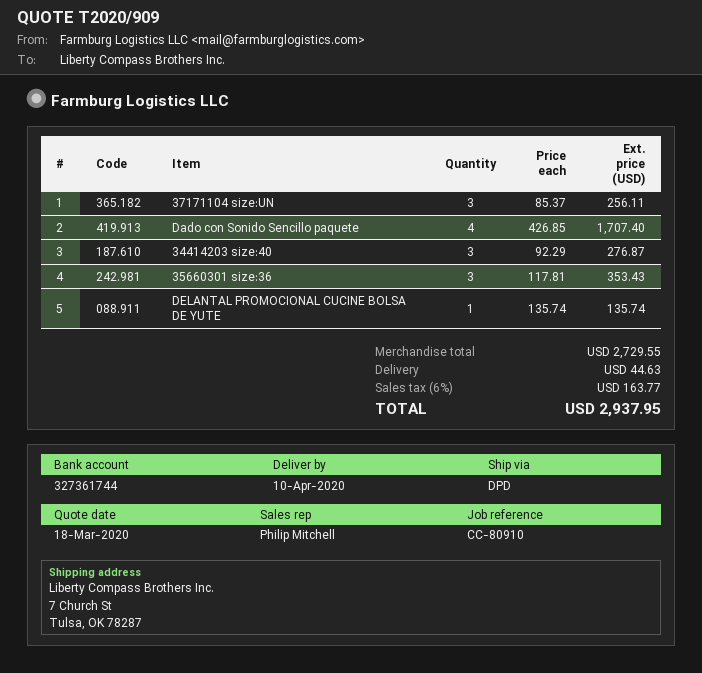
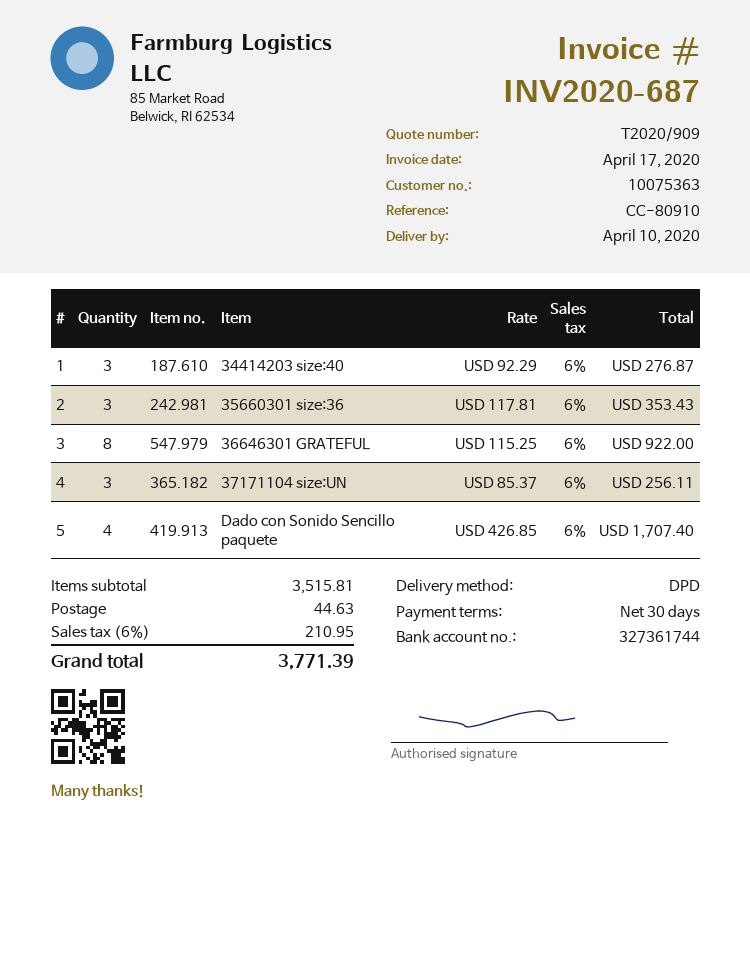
DELANTAL PROMOCIONAL CUCINE BOLSA DE YUTE: 1 x 135.74 = 135.74 -> none
36646301 GRATEFUL: none -> 8 x 115.25 = 922.00
subtotal: 2729.55 -> 3515.81
tax: 6% = 163.77 -> 6% = 210.95
total: 2937.95 -> 3771.39

